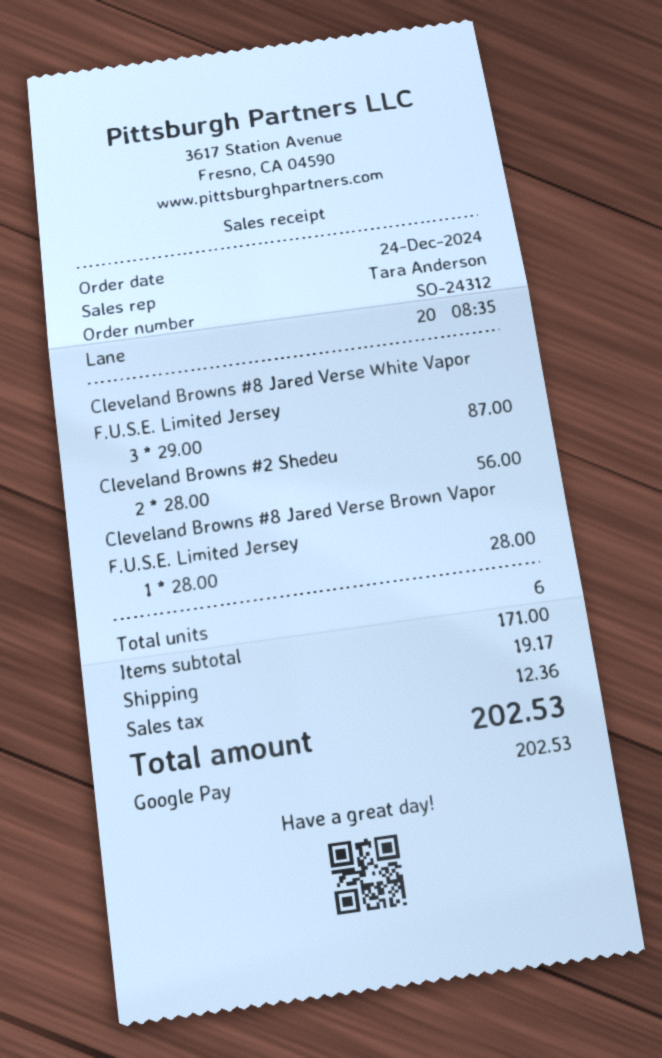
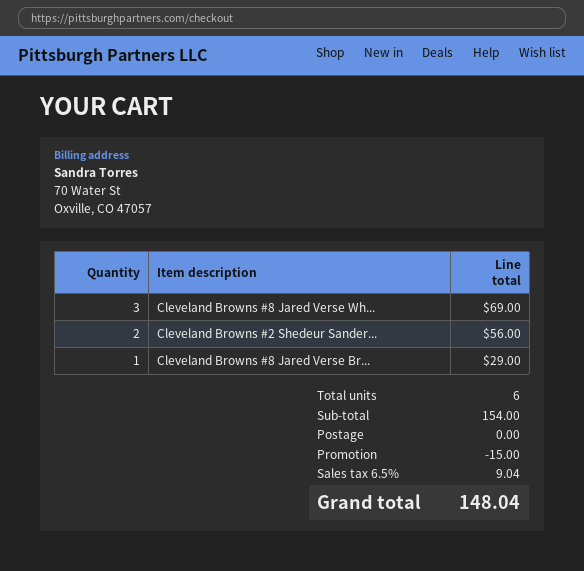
Cleveland Browns #8 Jared Verse White Vapor F.U.S.E. Limited Jersey: 3 for 87.00 -> 3 for 69.00
Cleveland Browns #8 Jared Verse Brown Vapor F.U.S.E. Limited Jersey: 1 for 28.00 -> 1 for 29.00
subtotal: 171.00 -> 154.00
discount: none -> 15.00
shipping: 19.17 -> 0.00
tax: 12.36 -> 9.04
total: 202.53 -> 148.04

